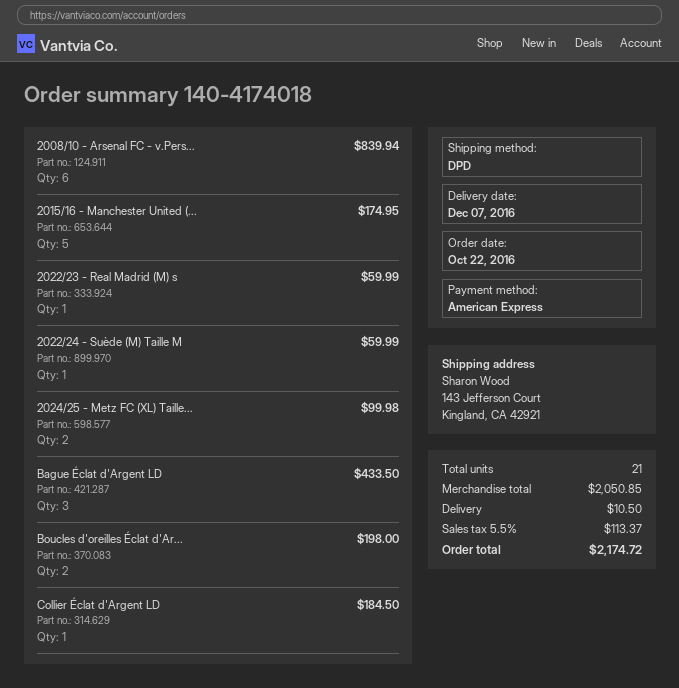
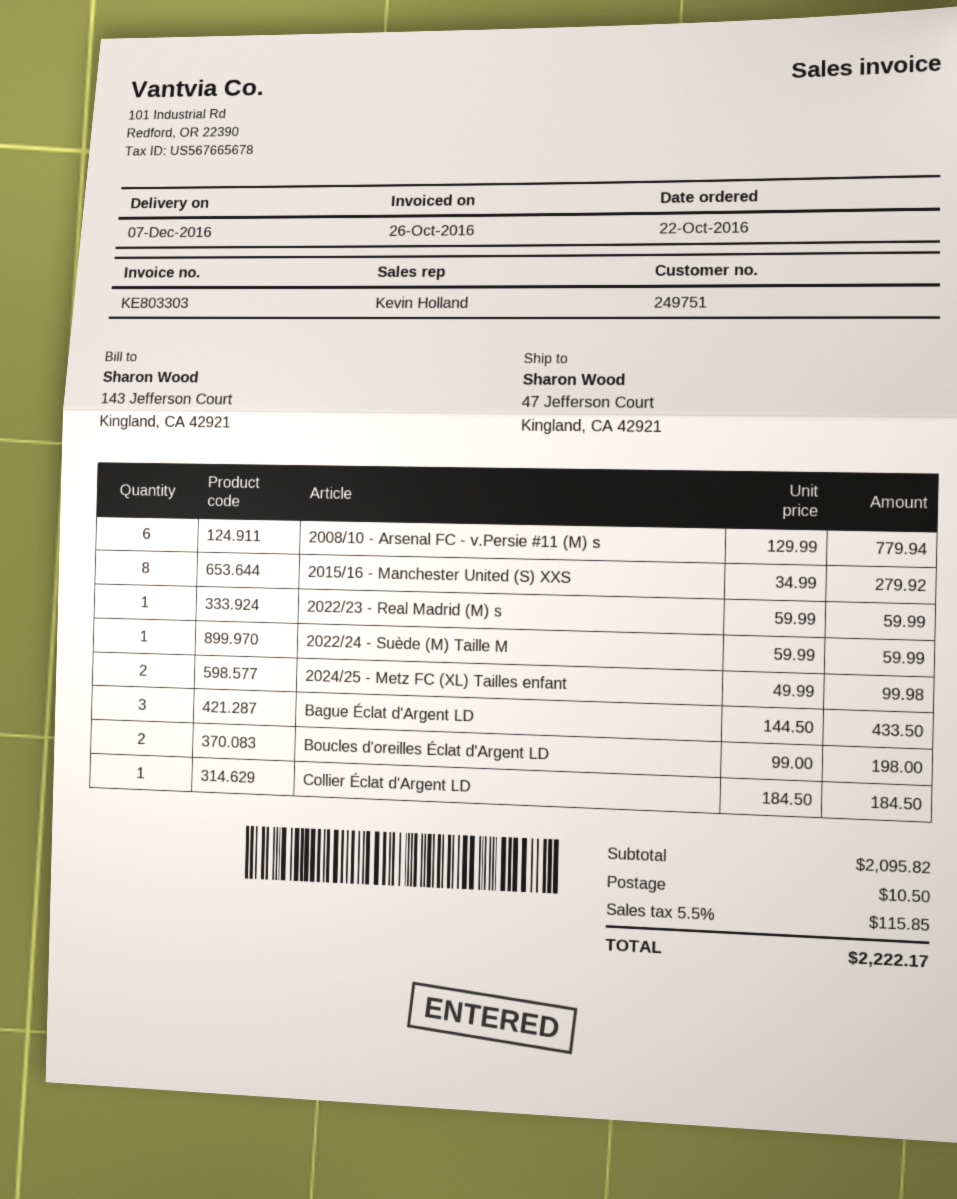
ship to: 143 Jefferson Court, Kingland, CA 42921 -> 47 Jefferson Court, Kingland, CA 42921
2008/10 - Arsenal FC - v.Pers...: 6 for 839.94 -> 6 for 779.94
2015/16 - Manchester United (...: 5 for 174.95 -> 8 for 279.92
subtotal: 2050.85 -> 2095.82
tax: 5.5% = 113.37 -> 5.5% = 115.85
total: 2174.72 -> 2222.17

